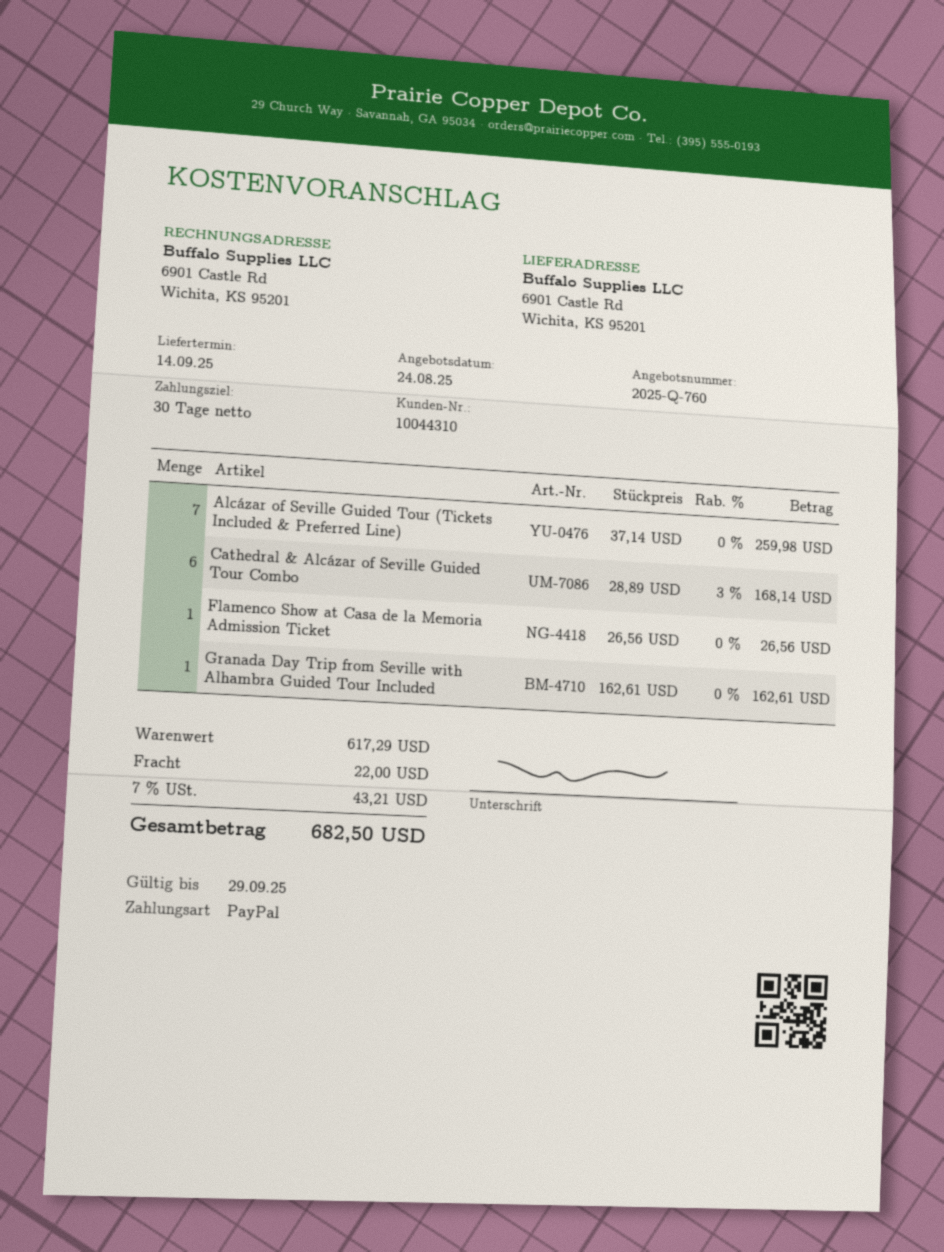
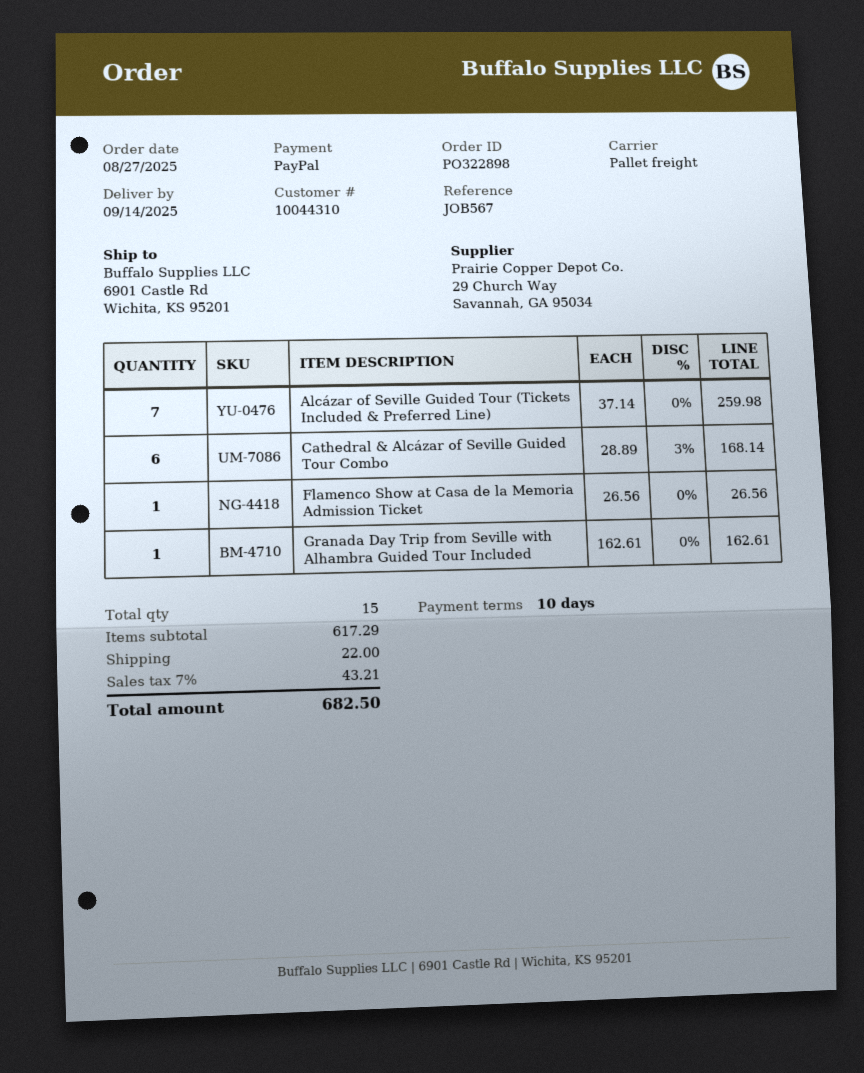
payment terms: 30 days -> 10 days

